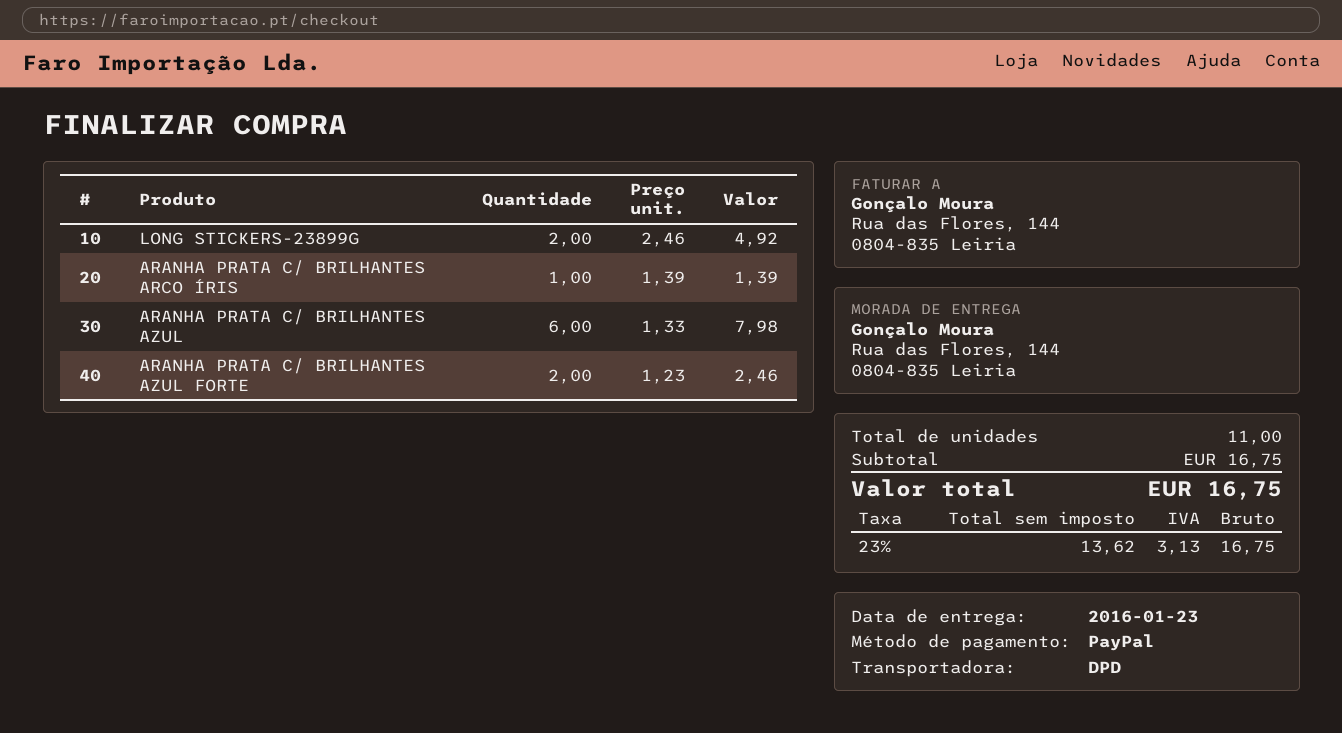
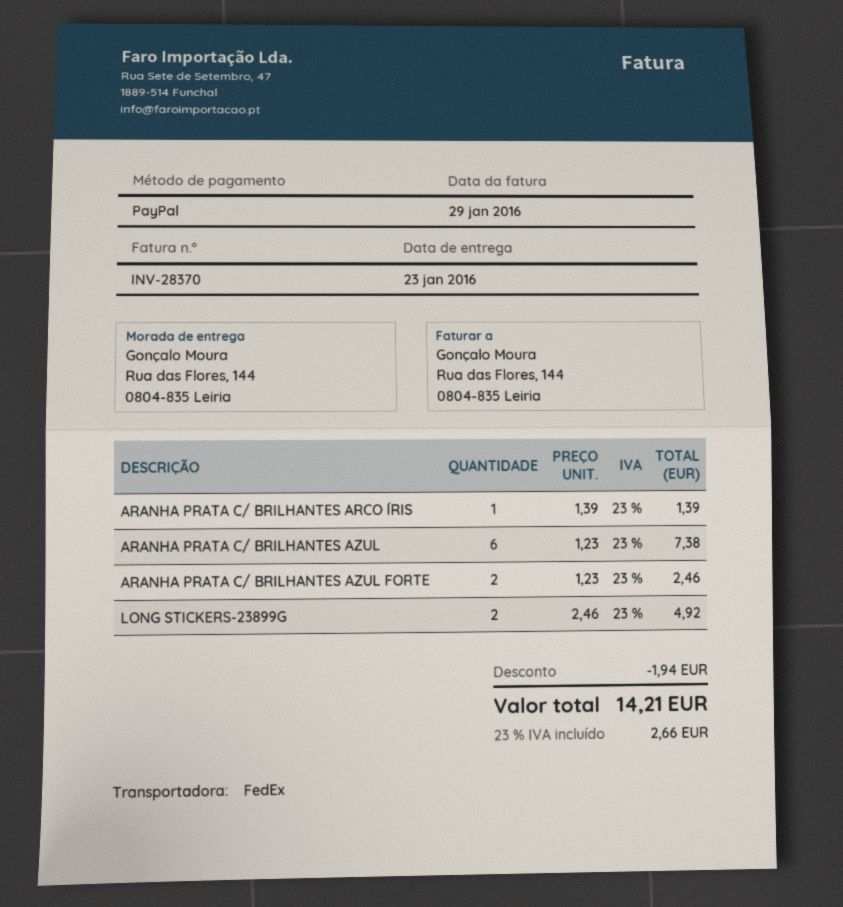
shipping method: DPD -> FedEx
ARANHA PRATA C/ BRILHANTES AZUL: 6 x 1.33 = 7.98 -> 6 x 1.23 = 7.38
discount: none -> 1.94
tax: 23% = 3.13 -> 23% = 2.66
total: 16.75 -> 14.21

